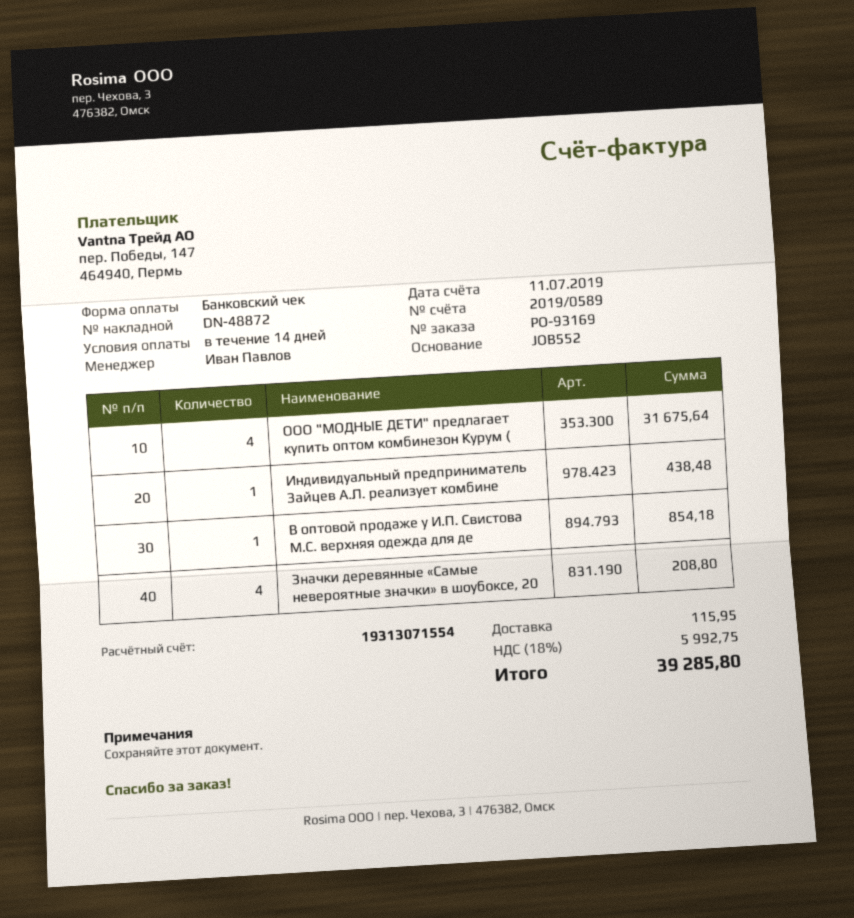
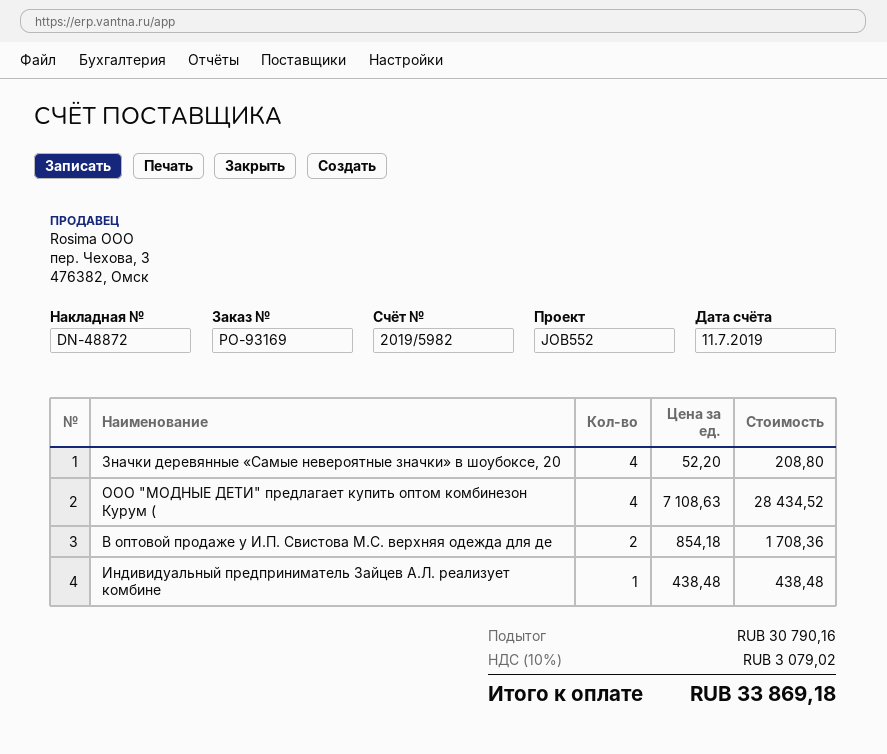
invoice number: 2019/0589 -> 2019/5982
ООО "МОДНЫЕ ДЕТИ" предлагает купить оптом комбинезон Курум (: 4 for 31675.64 -> 4 for 28434.52
В оптовой продаже у И.П. Свистова М.С. верхняя одежда для де: 1 for 854.18 -> 2 for 1708.36
shipping: 115.95 -> none
tax: 18% = 5992.75 -> 10% = 3079.02
total: 39285.80 -> 33869.18

